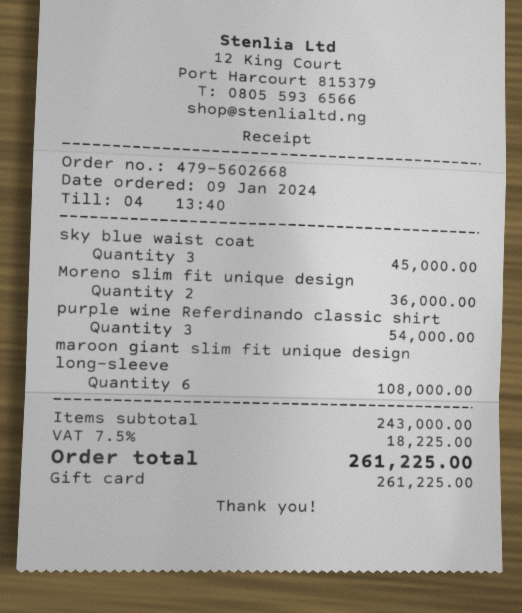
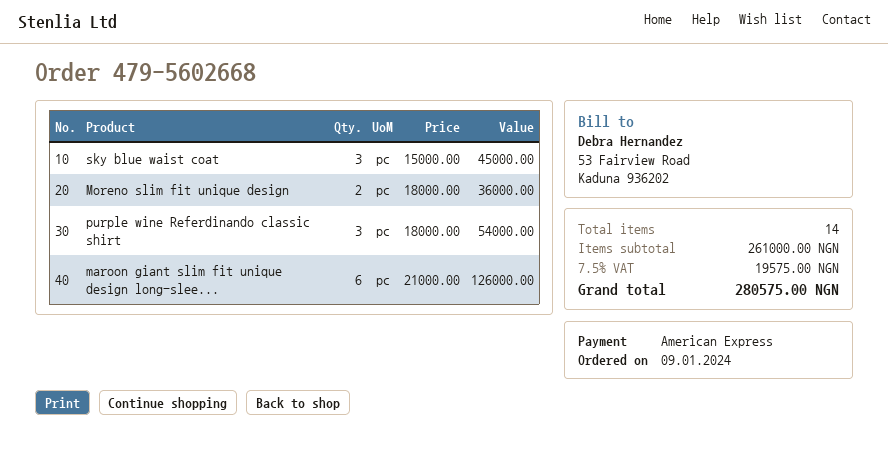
payment method: gift card -> American Express
maroon giant slim fit unique design long-sleeve: 6 for 108000.00 -> 6 for 126000.00
subtotal: 243000.00 -> 261000.00
tax: 7.5% = 18225.00 -> 7.5% = 19575.00
total: 261225.00 -> 280575.00

